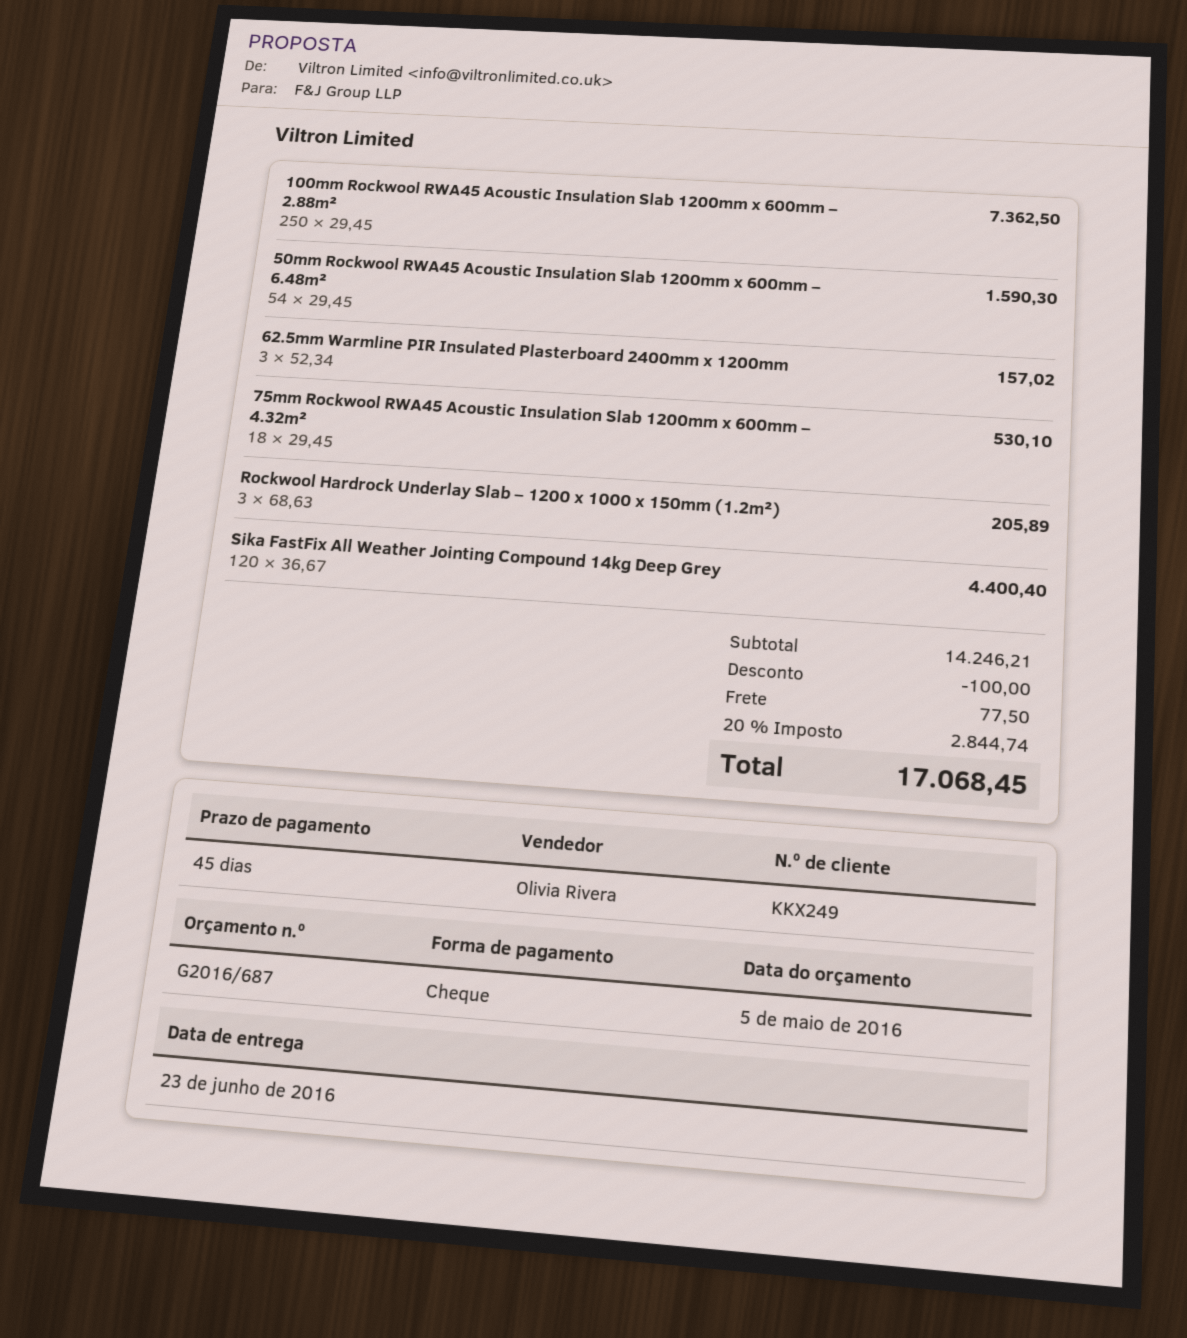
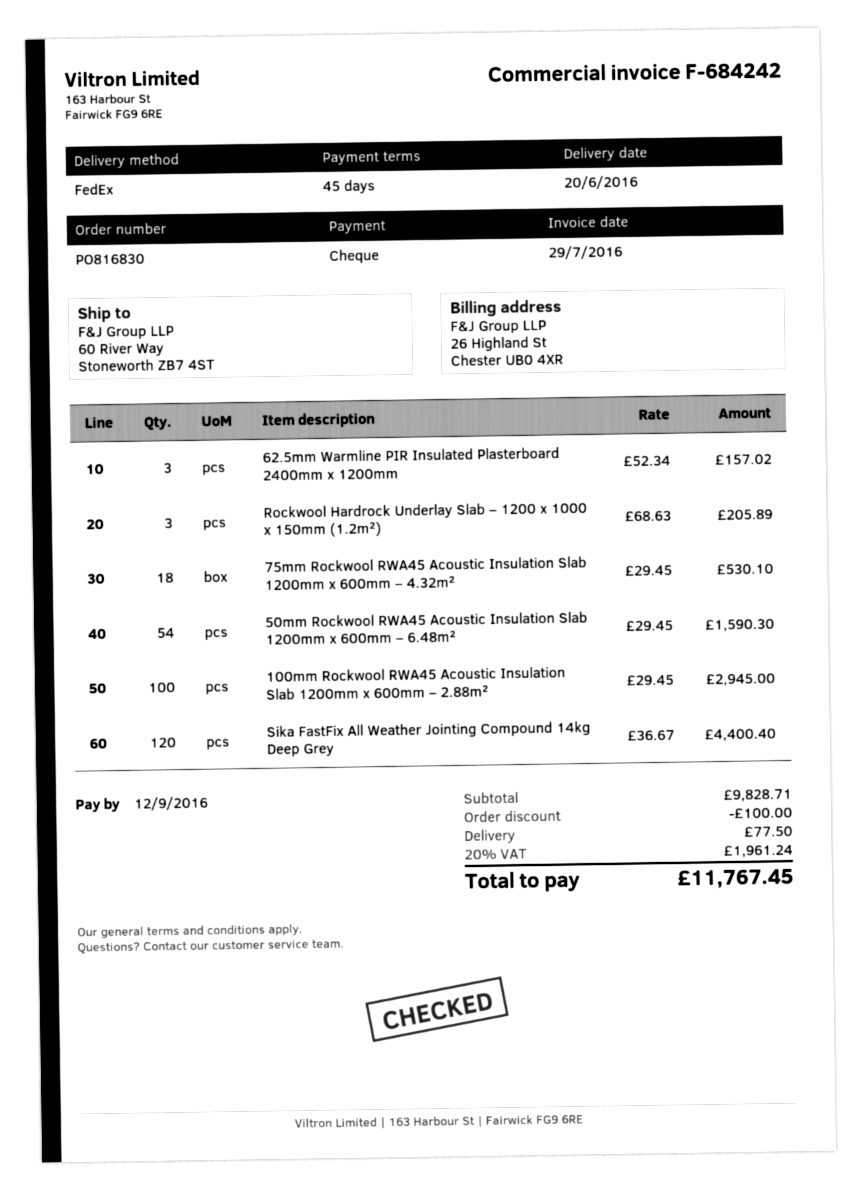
delivery date: 2016-06-23 -> 2016-06-20
100mm Rockwool RWA45 Acoustic Insulation Slab 1200mm x 600mm – 2.88m²: 250 x 29.45 = 7362.50 -> 100 x 29.45 = 2945.00
subtotal: 14246.21 -> 9828.71
tax: 20% = 2844.74 -> 20% = 1961.24
total: 17068.45 -> 11767.45

